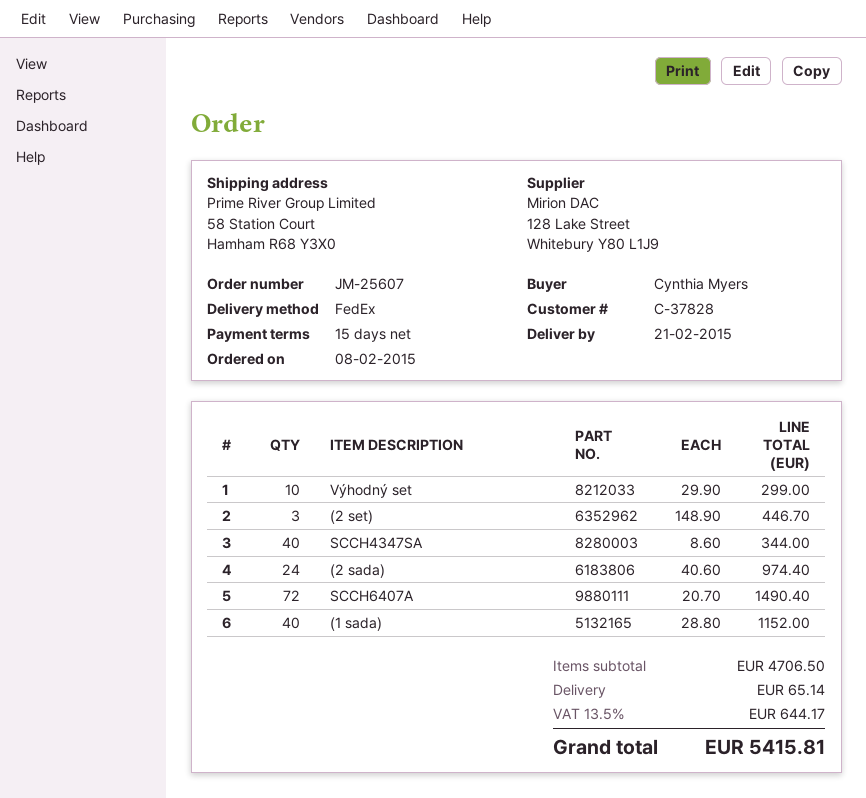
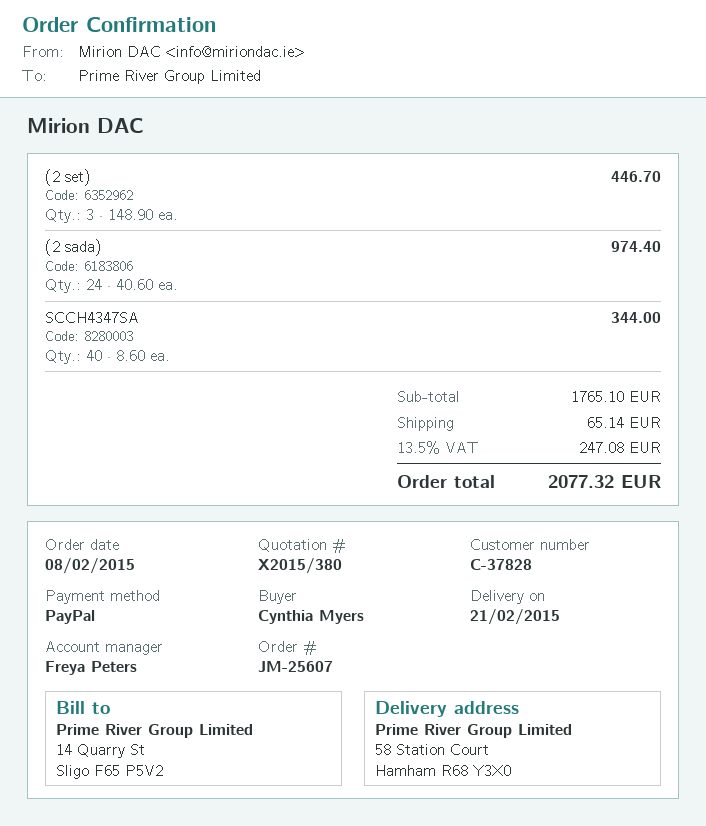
Výhodný set: 10 x 29.90 = 299.00 -> none
SCCH6407A: 72 x 20.70 = 1490.40 -> none
(1 sada): 40 x 28.80 = 1152.00 -> none
subtotal: 4706.50 -> 1765.10
tax: 13.5% = 644.17 -> 13.5% = 247.08
total: 5415.81 -> 2077.32

